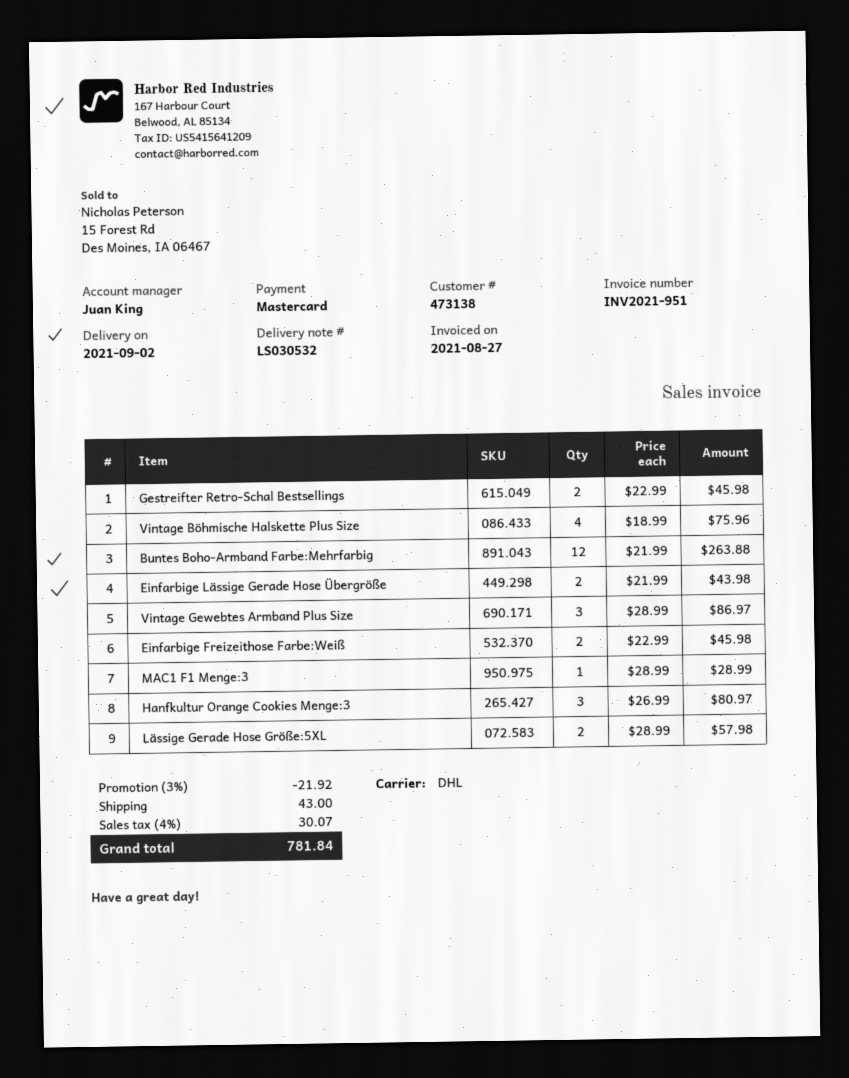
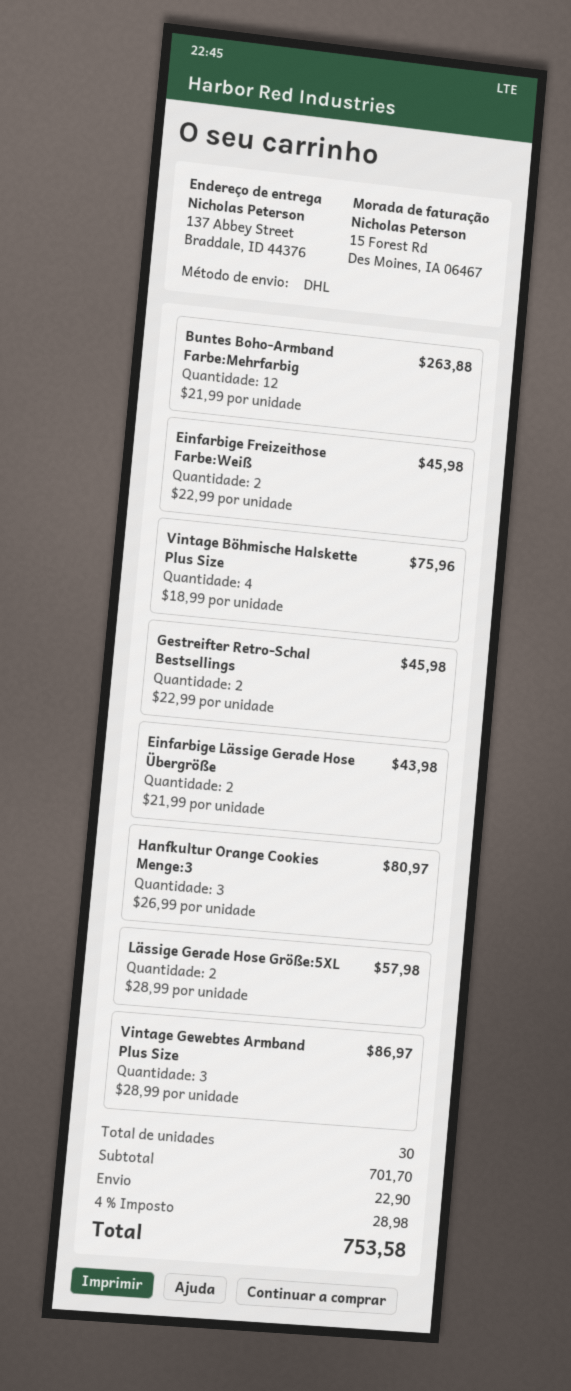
MAC1 F1 Menge:3: 1 x 28.99 = 28.99 -> none
discount: 3% = 21.92 -> none
shipping: 43.00 -> 22.90
tax: 4% = 30.07 -> 4% = 28.98
total: 781.84 -> 753.58

